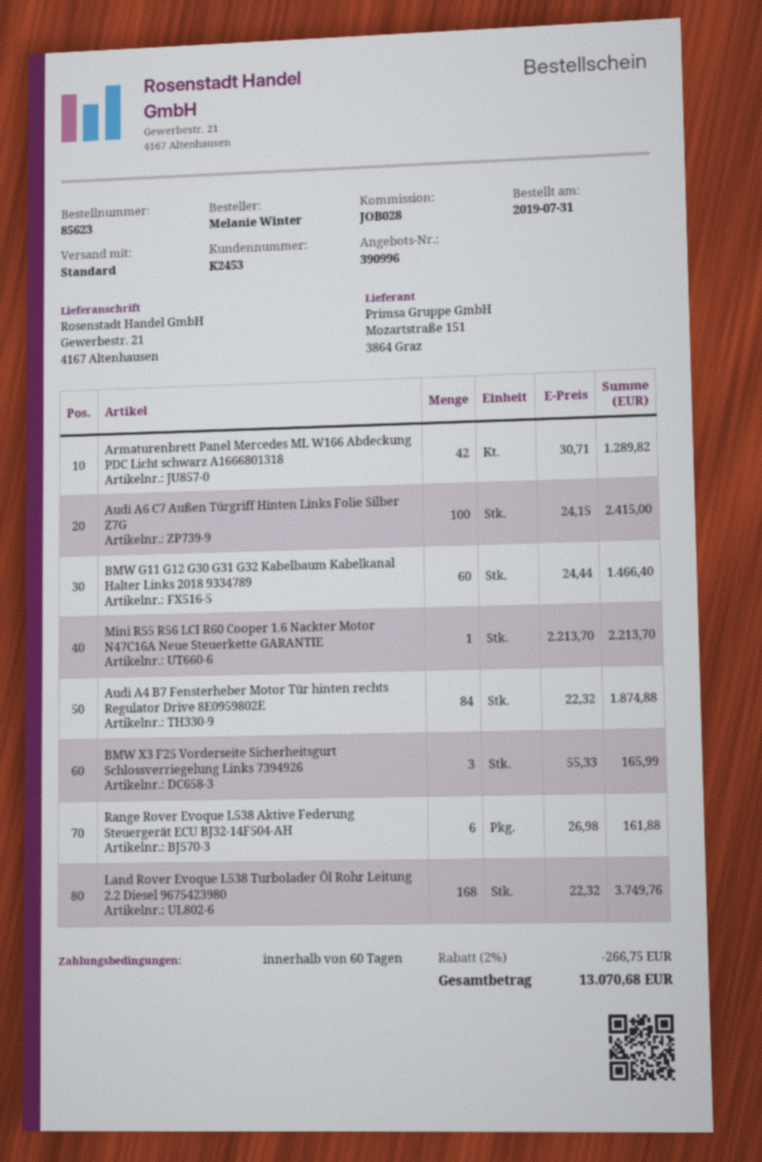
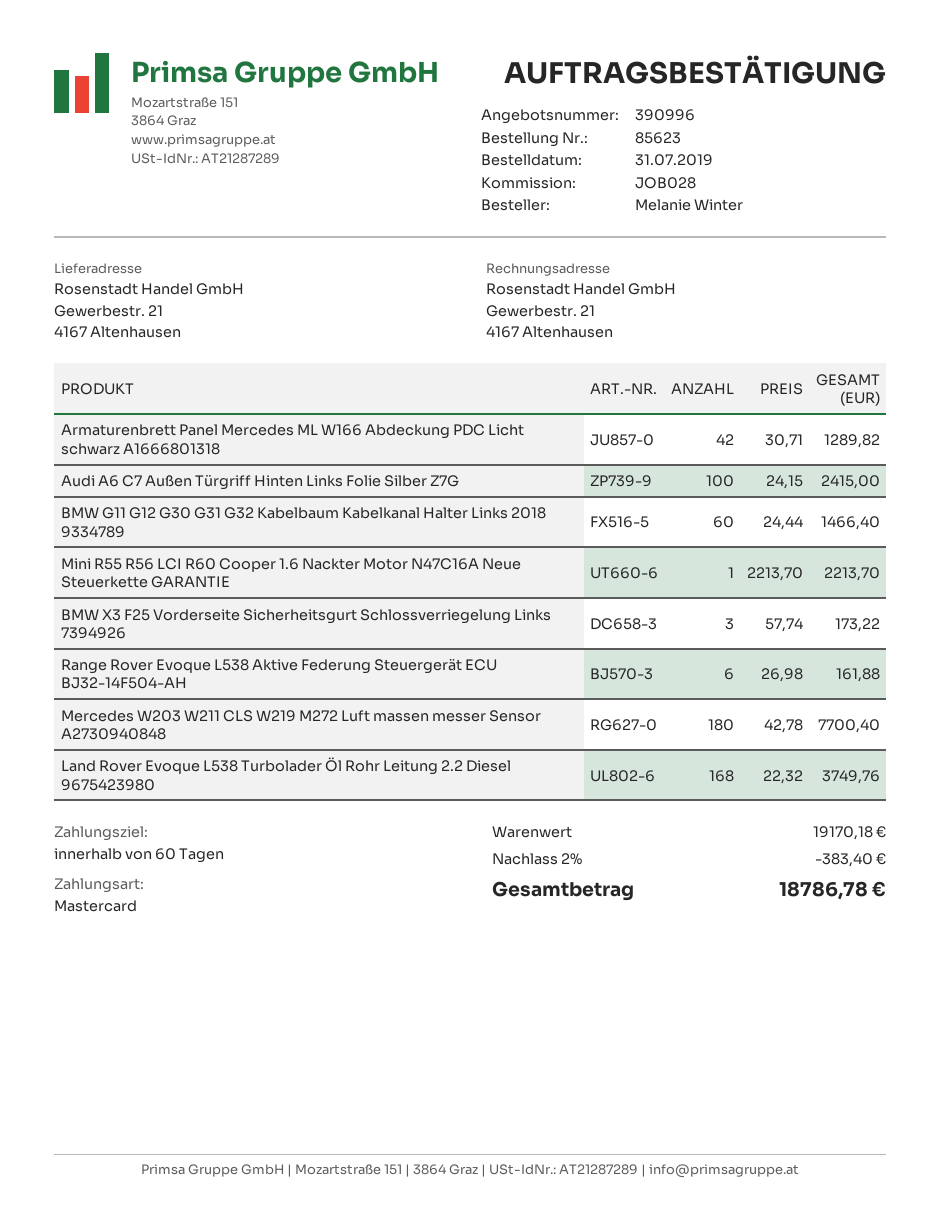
Audi A4 B7 Fensterheber Motor Tür hinten rechts Regulator Drive 8E0959802E: 84 x 22.32 = 1874.88 -> none
BMW X3 F25 Vorderseite Sicherheitsgurt Schlossverriegelung Links 7394926: 3 x 55.33 = 165.99 -> 3 x 57.74 = 173.22
Mercedes W203 W211 CLS W219 M272 Luft massen messer Sensor A2730940848: none -> 180 x 42.78 = 7700.40
discount: 2% = 266.75 -> 2% = 383.40
total: 13070.68 -> 18786.78

